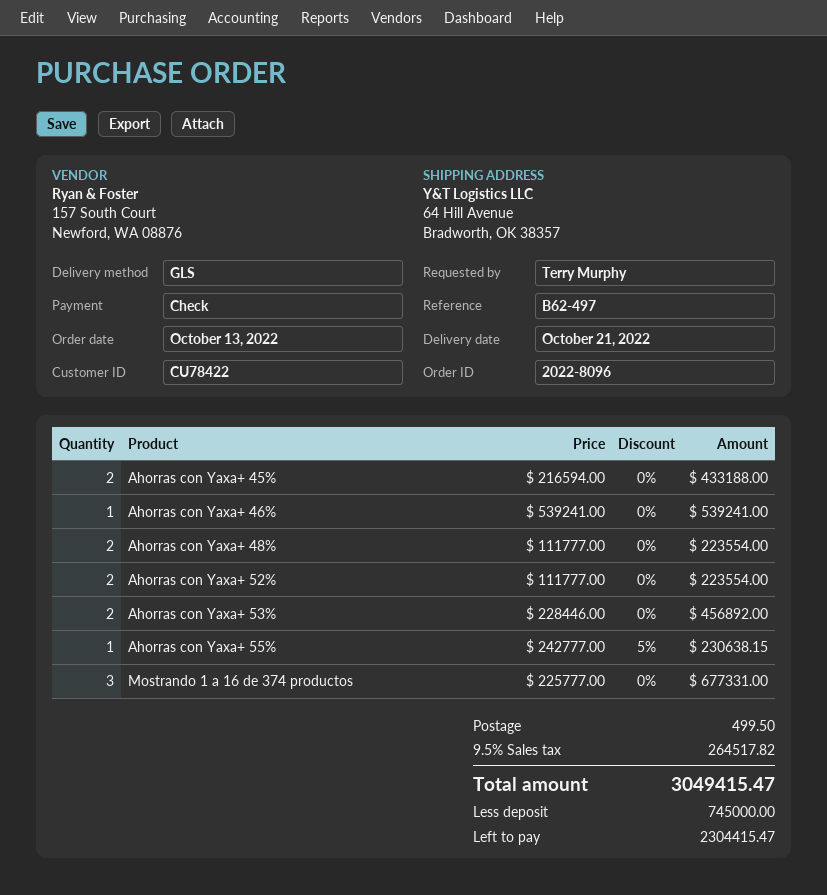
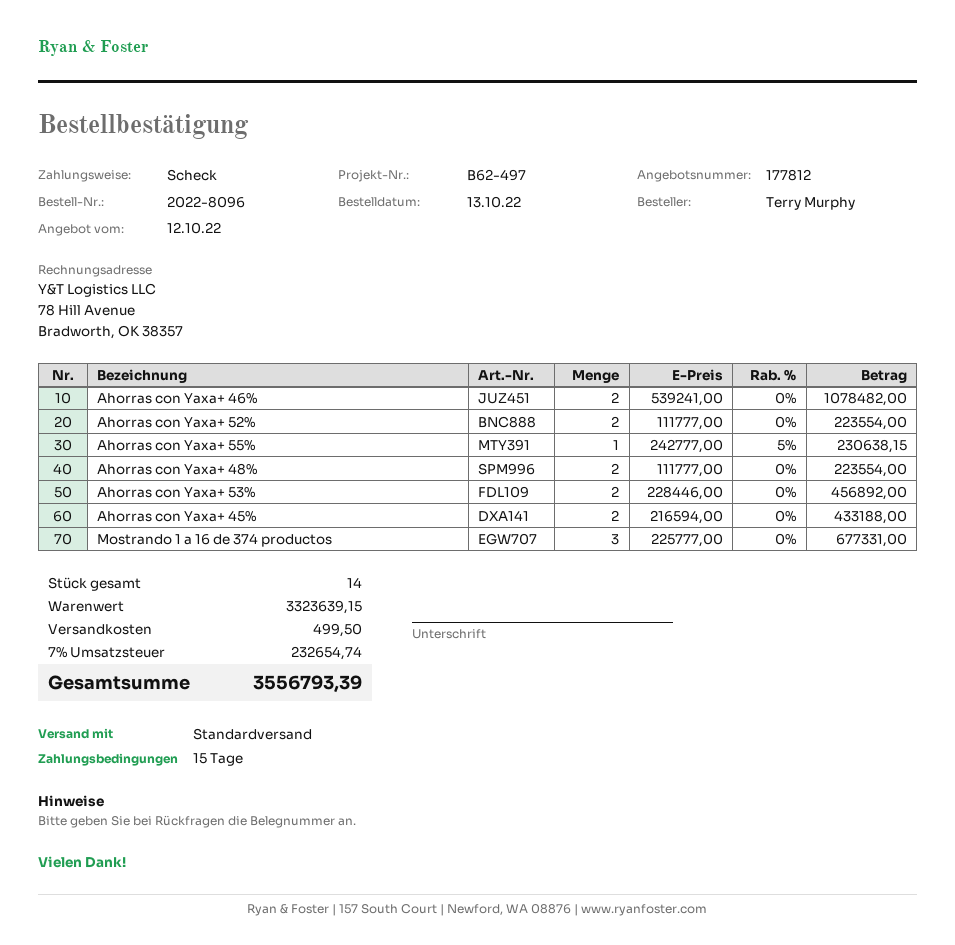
shipping method: GLS -> standard
Ahorras con Yaxa+ 46%: 1 x 539241.00 = 539241.00 -> 2 x 539241.00 = 1078482.00
tax: 9.5% = 264517.82 -> 7% = 232654.74
total: 3049415.47 -> 3556793.39

